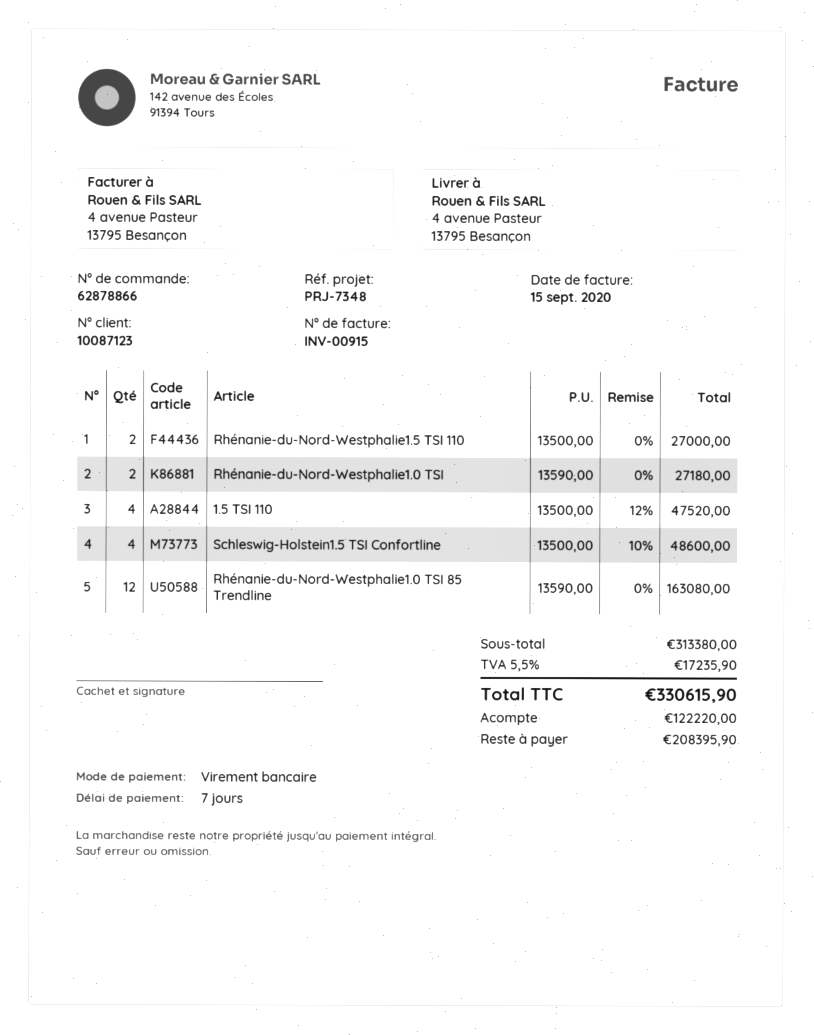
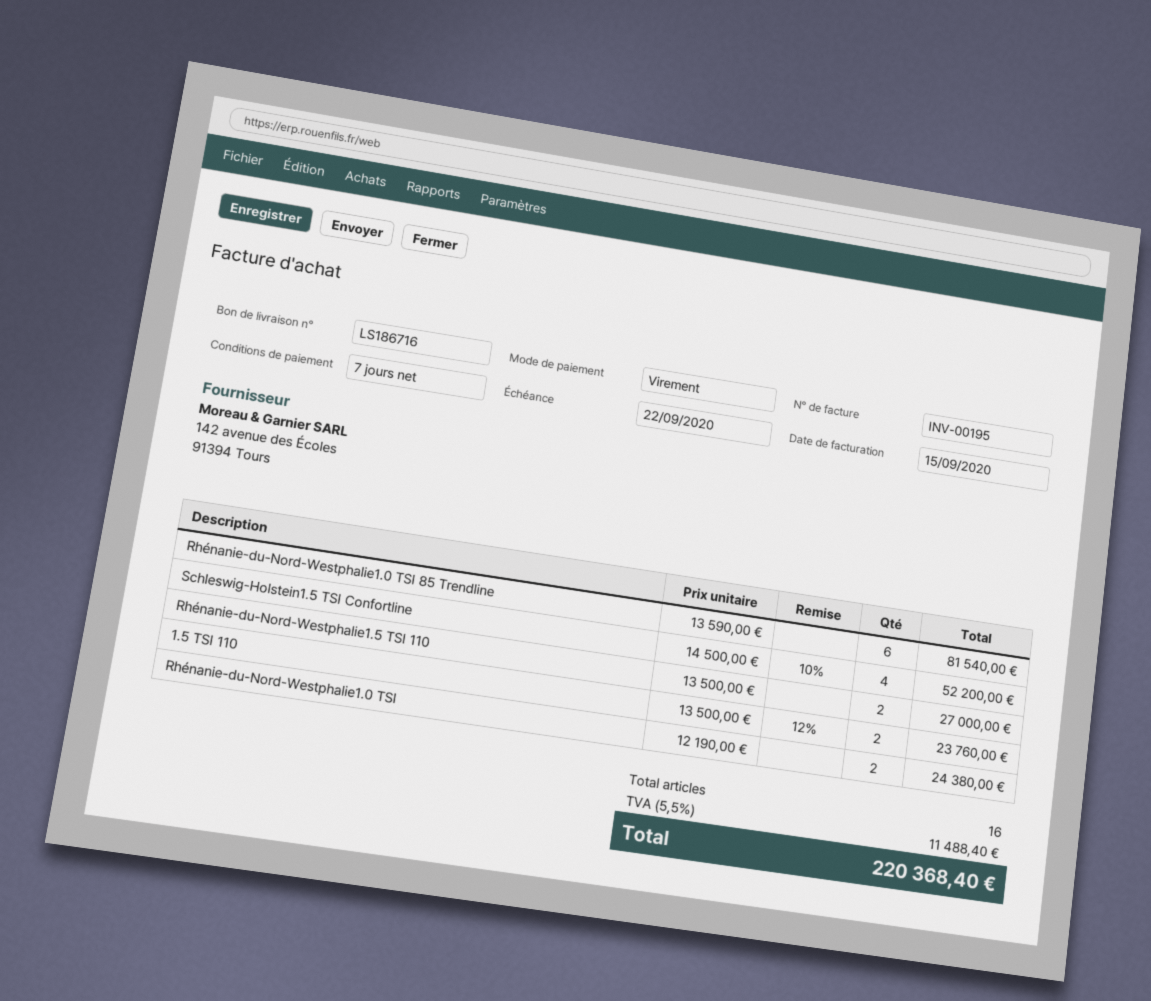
invoice number: INV-00915 -> INV-00195
Rhénanie-du-Nord-Westphalie1.0 TSI: 2 x 13590.00 = 27180.00 -> 2 x 12190.00 = 24380.00
1.5 TSI 110: 4 x 13500.00 - 12% = 47520.00 -> 2 x 13500.00 - 12% = 23760.00
Schleswig-Holstein1.5 TSI Confortline: 4 x 13500.00 - 10% = 48600.00 -> 4 x 14500.00 - 10% = 52200.00
Rhénanie-du-Nord-Westphalie1.0 TSI 85 Trendline: 12 x 13590.00 = 163080.00 -> 6 x 13590.00 = 81540.00
tax: 5.5% = 17235.90 -> 5.5% = 11488.40
total: 330615.90 -> 220368.40

